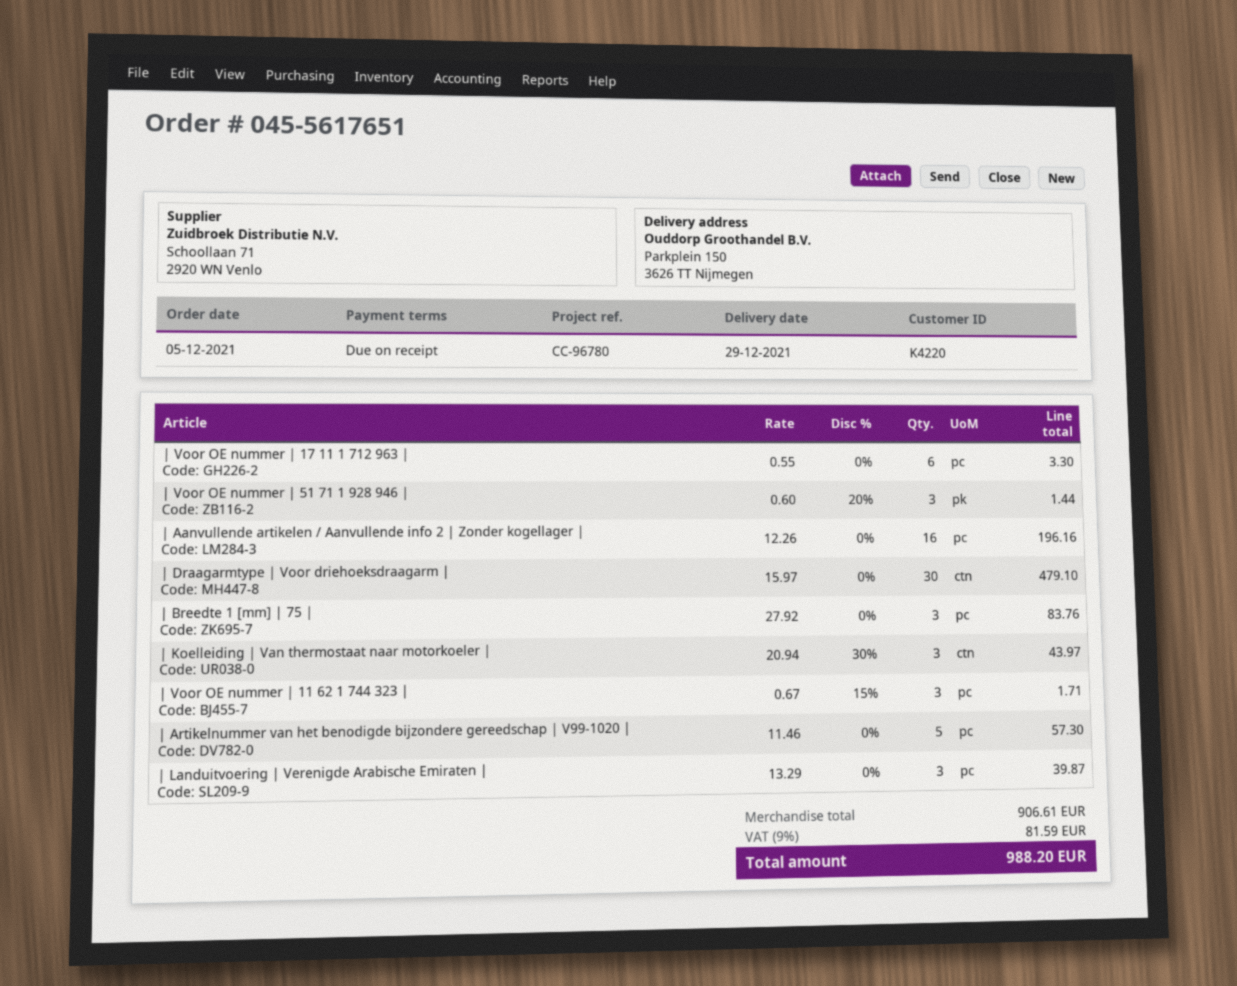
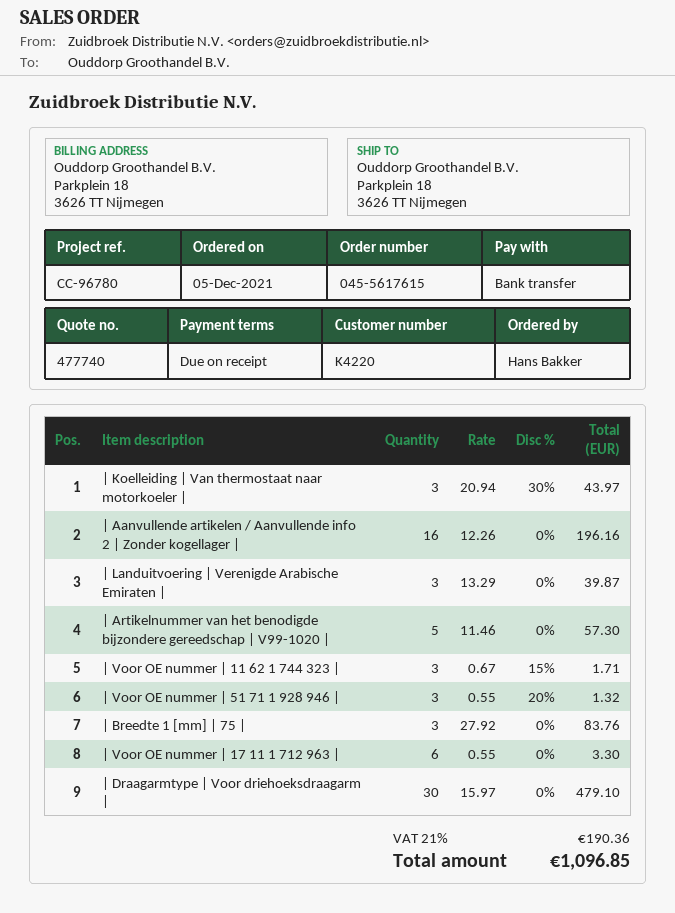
order number: 045-5617651 -> 045-5617615
ship to: Parkplein 150, 3626 TT Nijmegen -> Parkplein 18, 3626 TT Nijmegen
| Voor OE nummer | 51 71 1 928 946 |: 3 x 0.60 - 20% = 1.44 -> 3 x 0.55 - 20% = 1.32
tax: 9% = 81.59 -> 21% = 190.36
total: 988.20 -> 1096.85

